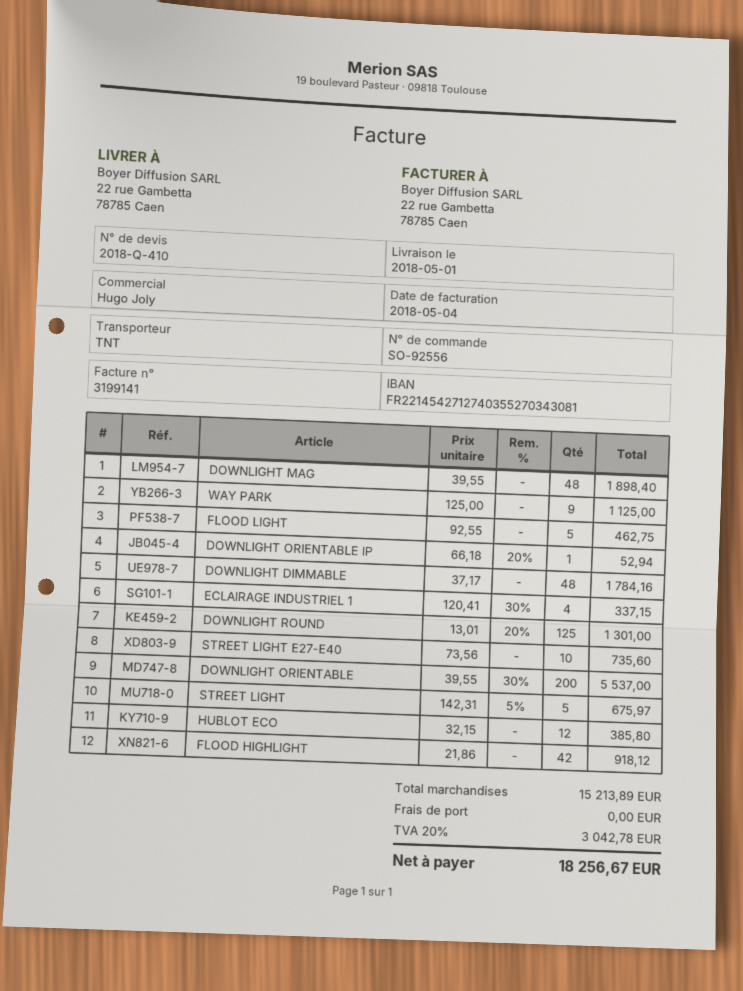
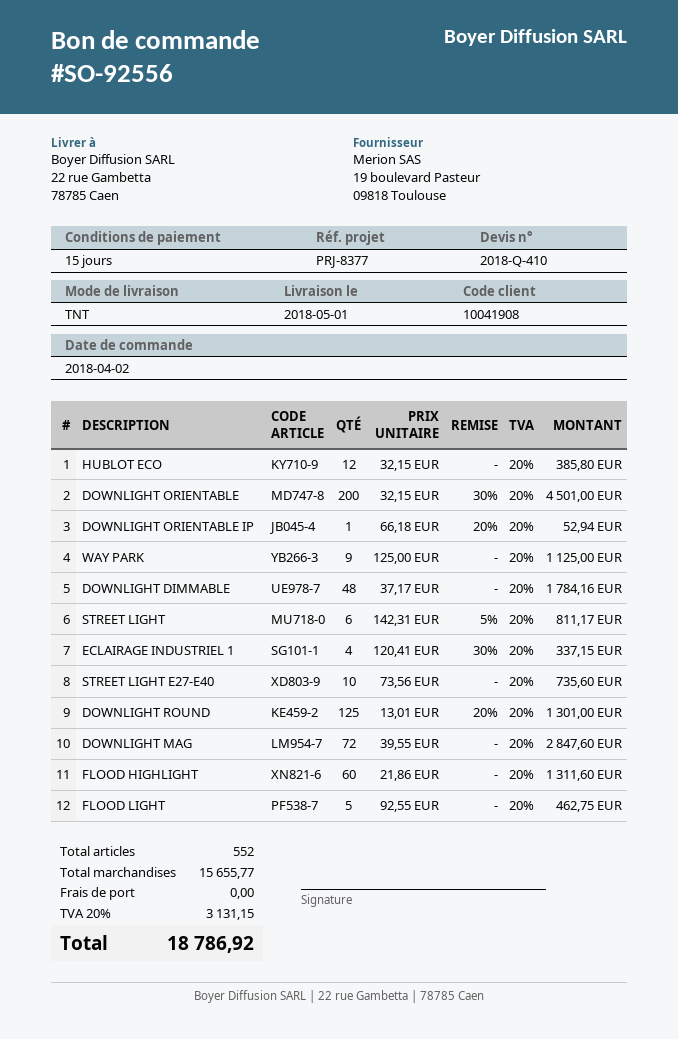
DOWNLIGHT MAG: 48 x 39.55 = 1898.40 -> 72 x 39.55 = 2847.60
DOWNLIGHT ORIENTABLE: 200 x 39.55 - 30% = 5537.00 -> 200 x 32.15 - 30% = 4501.00
STREET LIGHT: 5 x 142.31 - 5% = 675.97 -> 6 x 142.31 - 5% = 811.17
FLOOD HIGHLIGHT: 42 x 21.86 = 918.12 -> 60 x 21.86 = 1311.60
subtotal: 15213.89 -> 15655.77
tax: 20% = 3042.78 -> 20% = 3131.15
total: 18256.67 -> 18786.92

